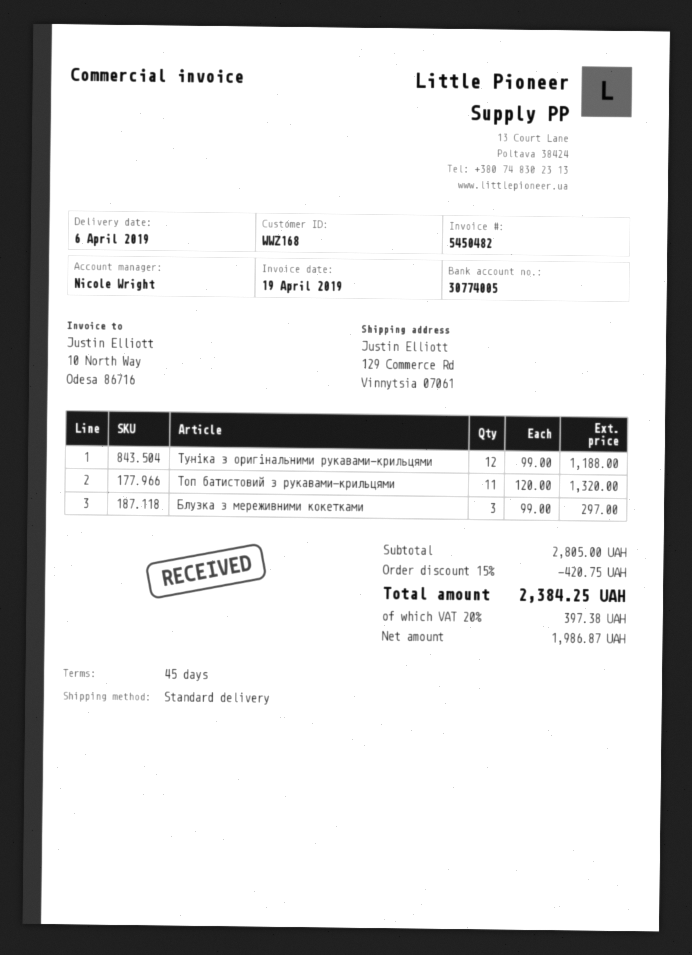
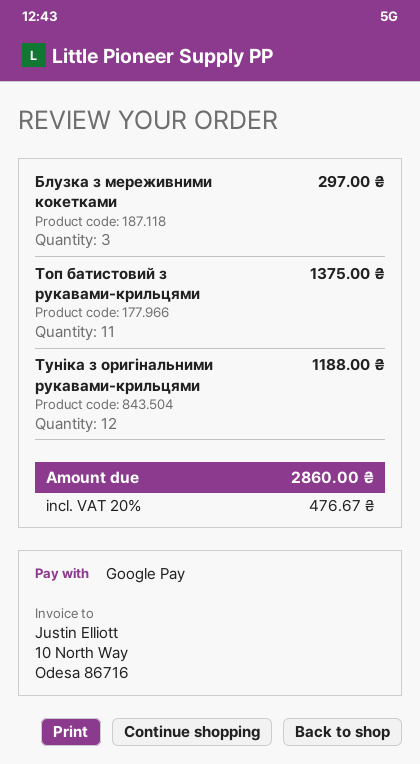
Топ батистовий з рукавами-крильцями: 11 for 1320.00 -> 11 for 1375.00
discount: 15% = 420.75 -> none
tax: 20% = 397.38 -> 20% = 476.67
total: 2384.25 -> 2860.00

